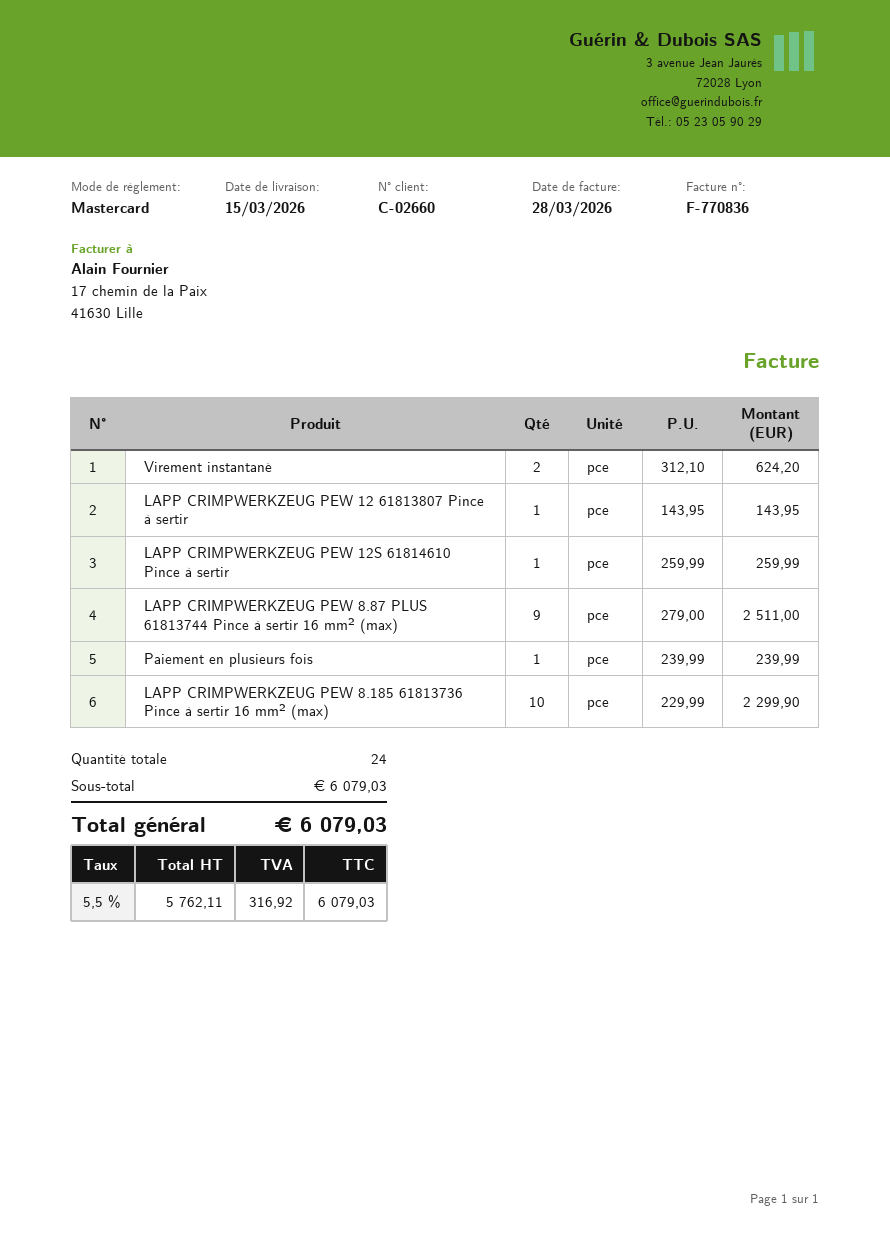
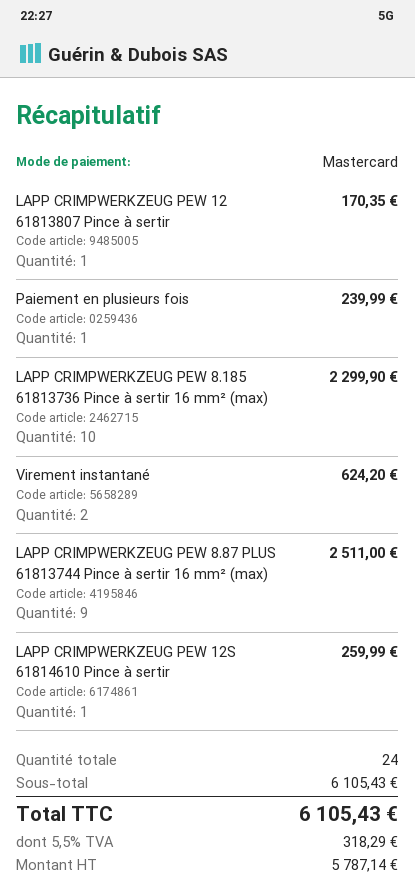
LAPP CRIMPWERKZEUG PEW 12 61813807 Pince à sertir: 1 for 143.95 -> 1 for 170.35
subtotal: 6079.03 -> 6105.43
net: 5762.11 -> 5787.14
tax: 5.5% = 316.92 -> 5.5% = 318.29
total: 6079.03 -> 6105.43

